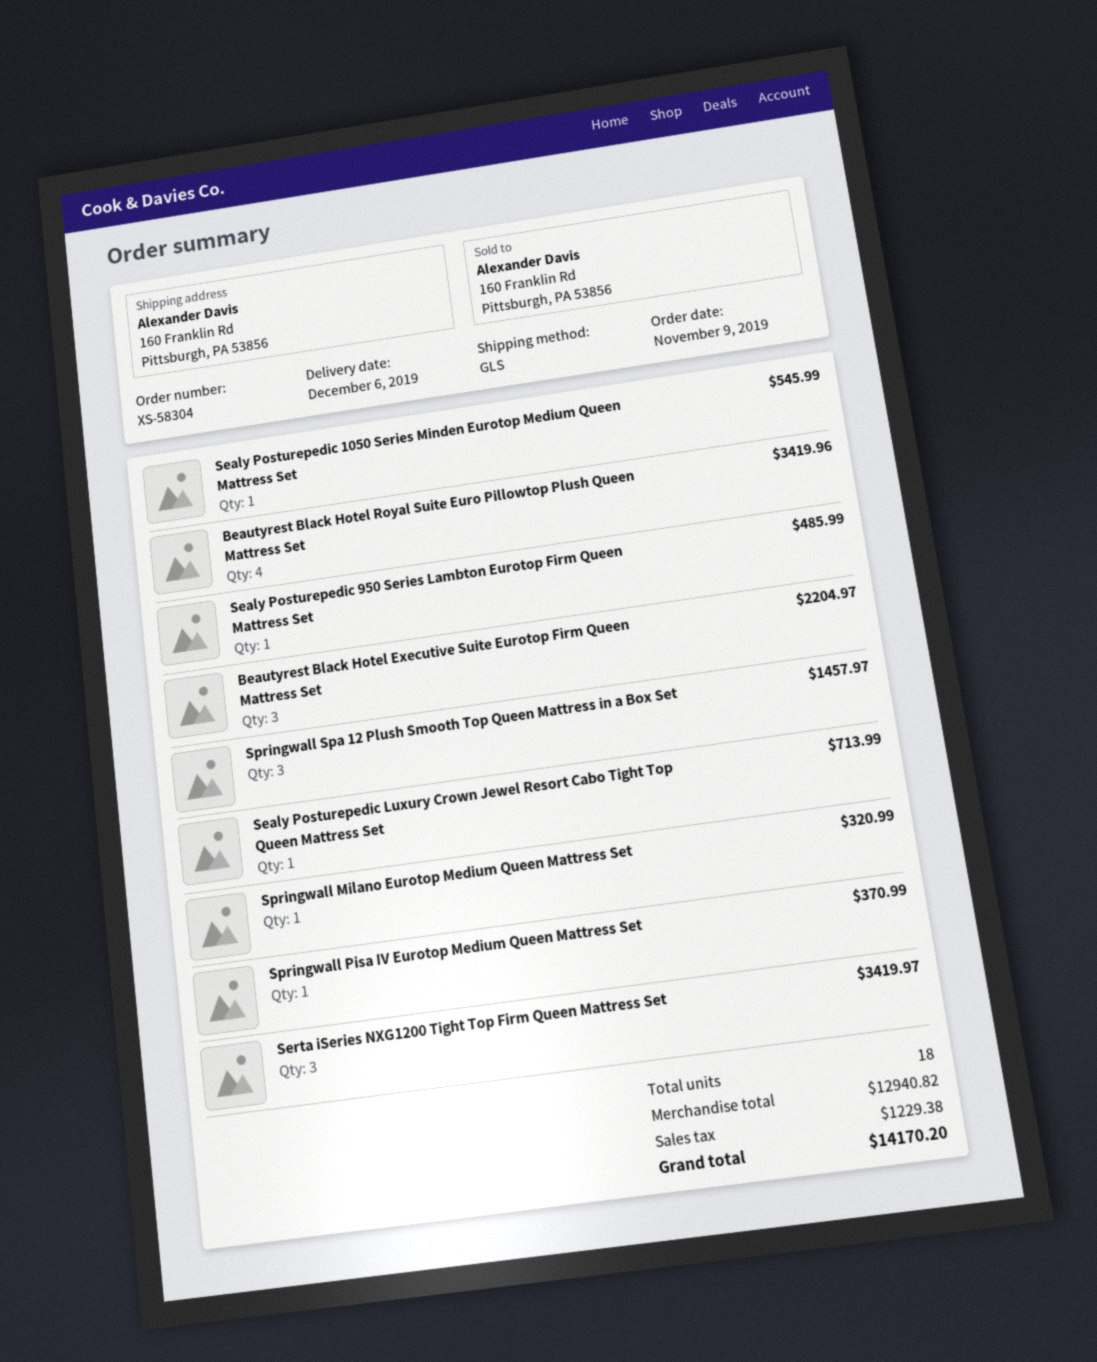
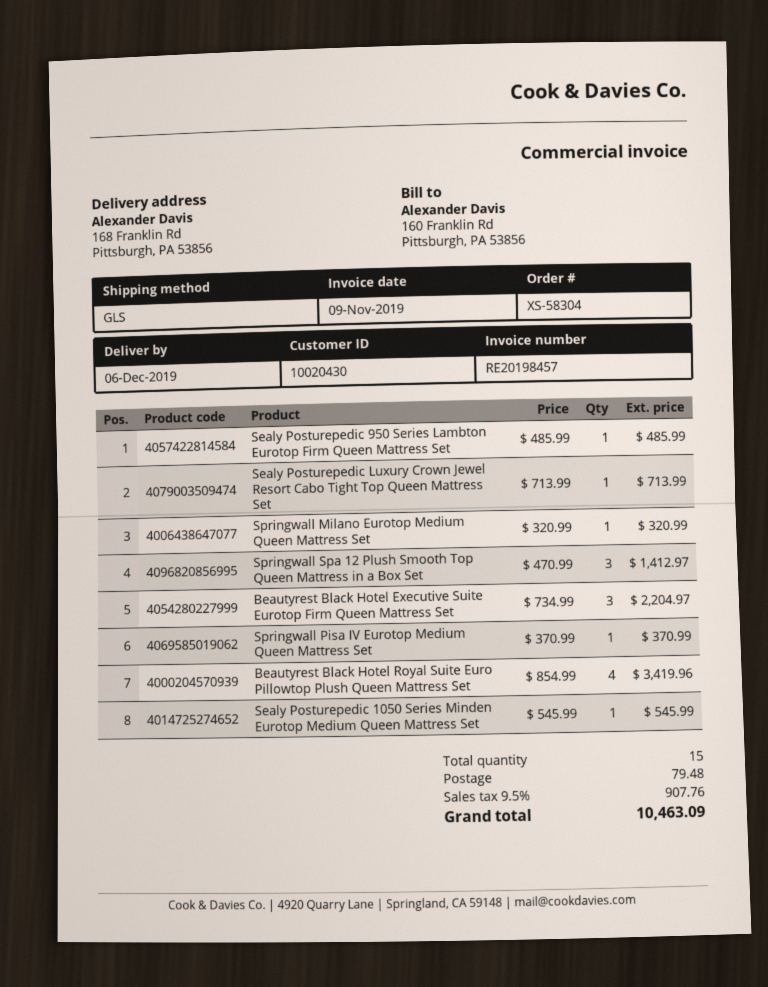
ship to: 160 Franklin Rd, Pittsburgh, PA 53856 -> 168 Franklin Rd, Pittsburgh, PA 53856
Springwall Spa 12 Plush Smooth Top Queen Mattress in a Box Set: 3 for 1457.97 -> 3 for 1412.97
Serta iSeries NXG1200 Tight Top Firm Queen Mattress Set: 3 for 3419.97 -> none
total quantity: 18 -> 15
shipping: none -> 79.48
tax: 1229.38 -> 907.76
total: 14170.20 -> 10463.09

